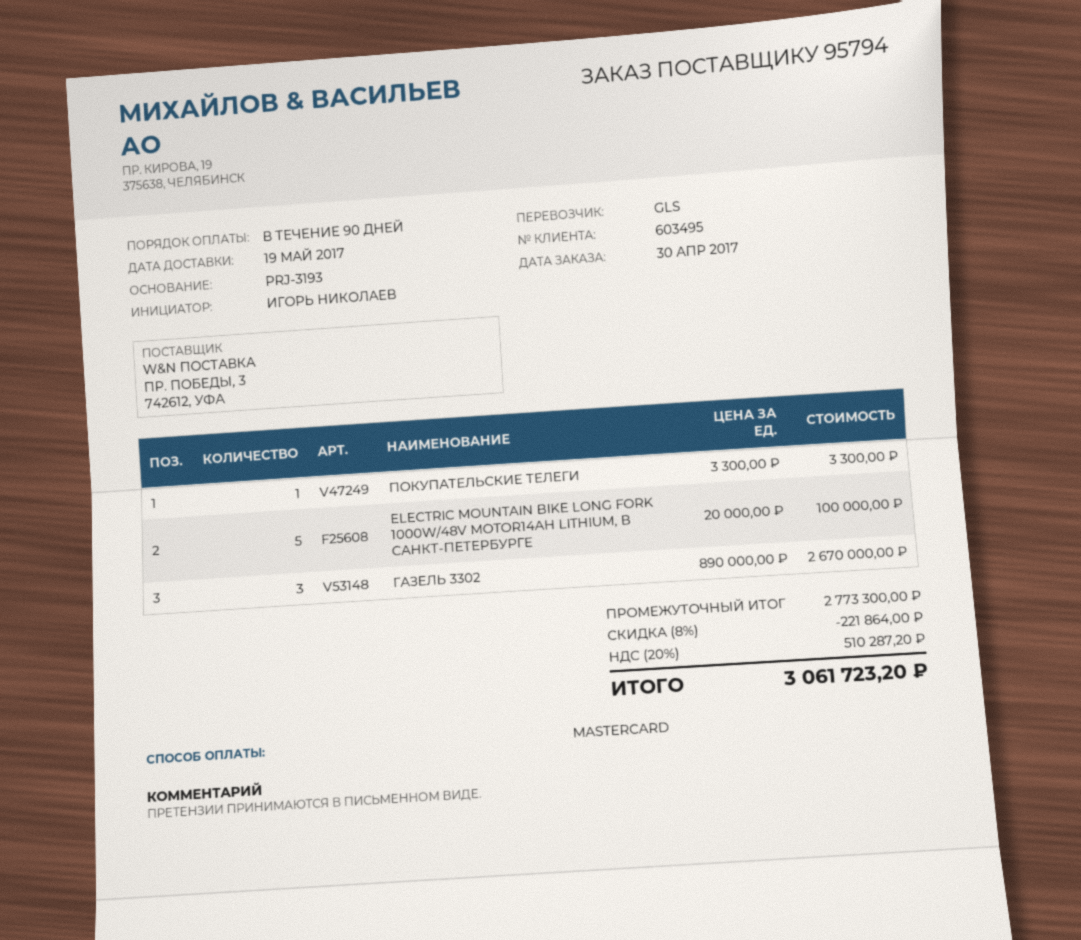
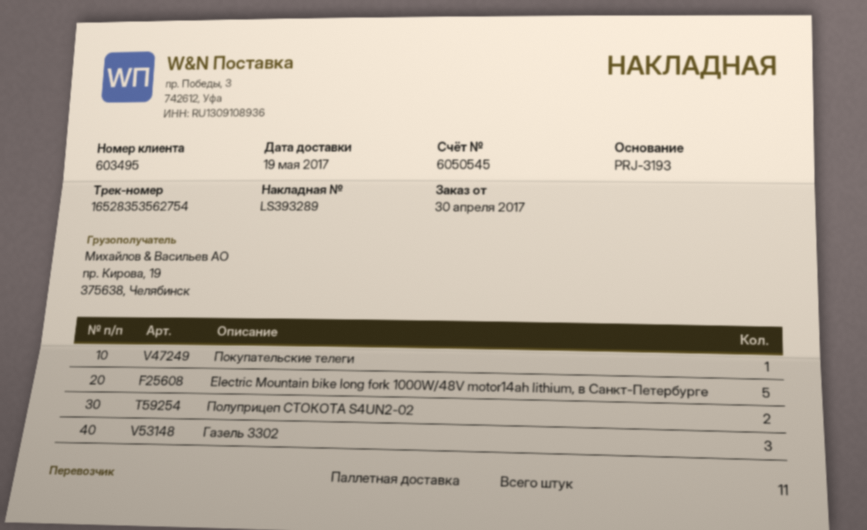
shipping method: GLS -> pallet freight
Полуприцеп СТОКОТА S4UN2-02: none -> 2

